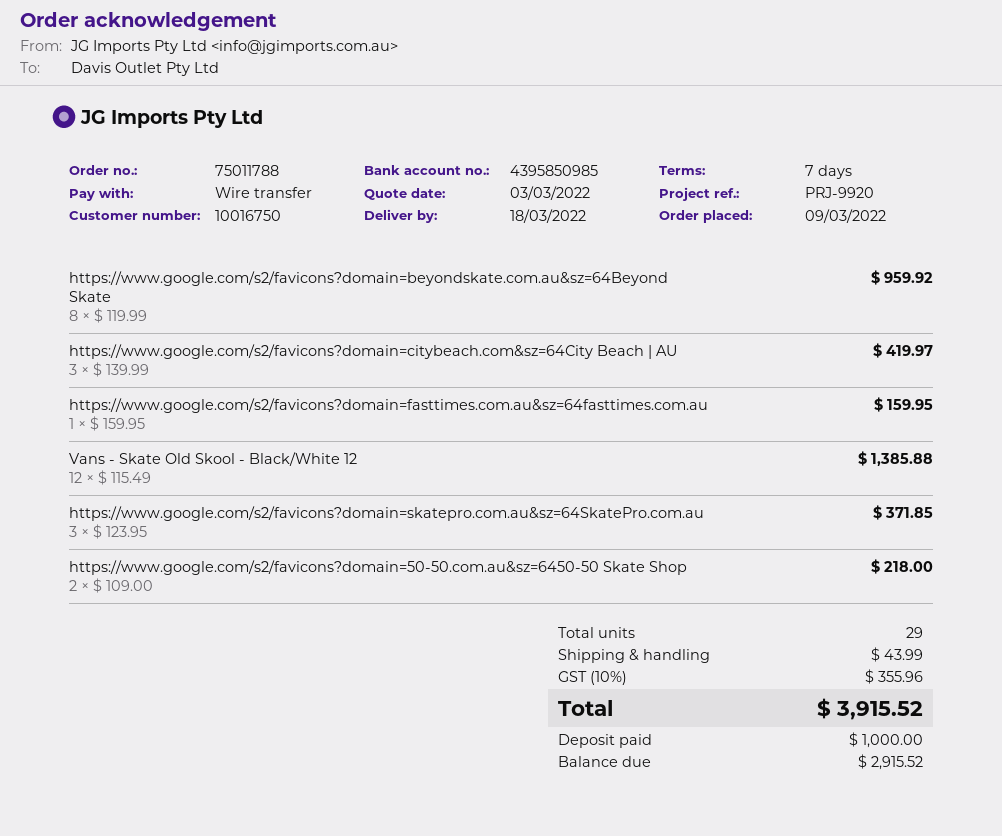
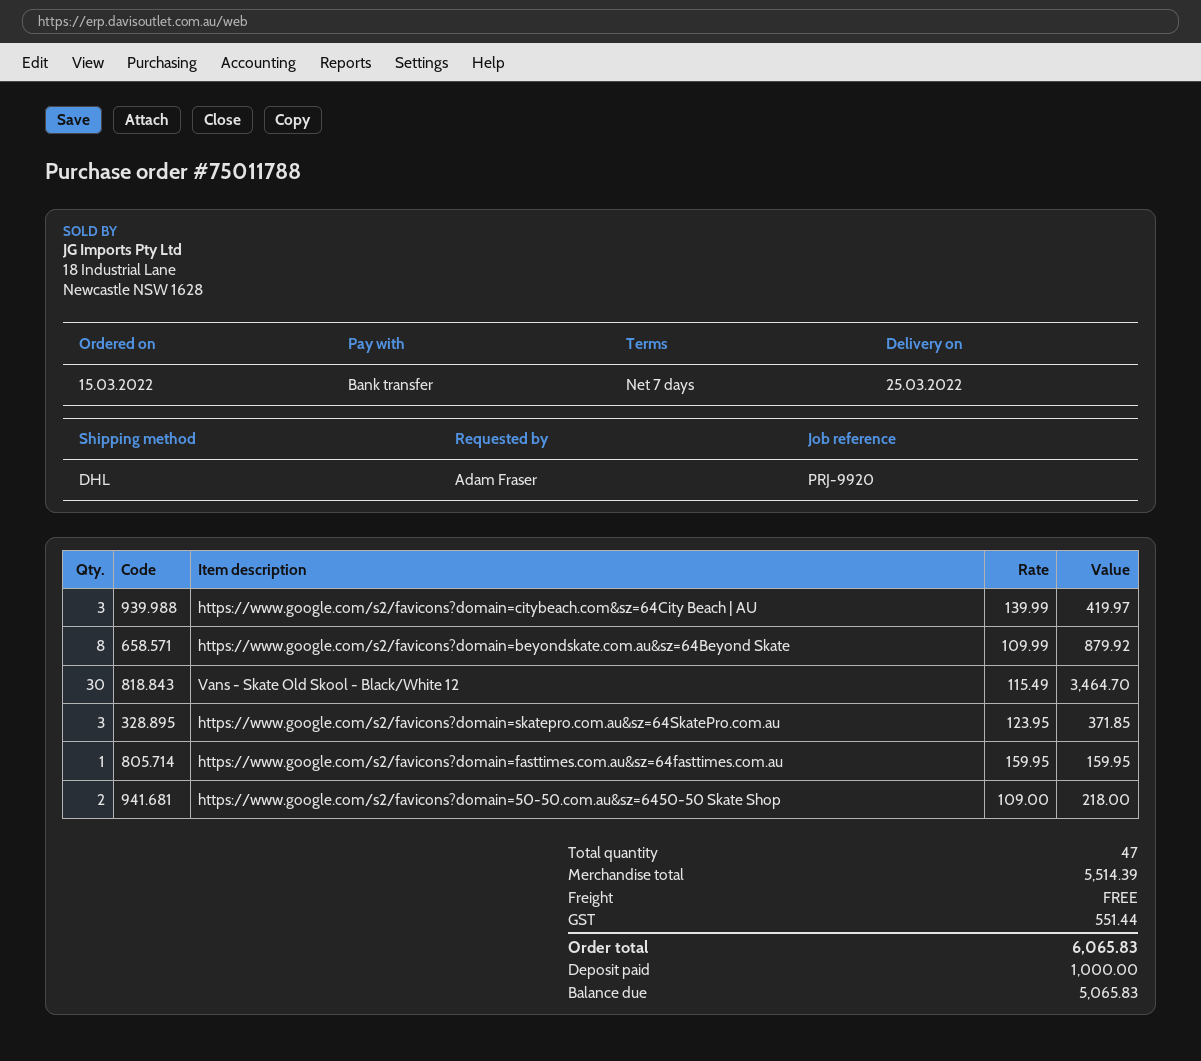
order date: 2022-03-09 -> 2022-03-15
delivery date: 2022-03-18 -> 2022-03-25
https://www.google.com/s2/favicons?domain=beyondskate.com.au&sz=64Beyond Skate: 8 x 119.99 = 959.92 -> 8 x 109.99 = 879.92
Vans - Skate Old Skool - Black/White 12: 12 x 115.49 = 1385.88 -> 30 x 115.49 = 3464.70
total quantity: 29 -> 47
shipping: 43.99 -> 0.00
tax: 355.96 -> 551.44
total: 3915.52 -> 6065.83
balance: 2915.52 -> 5065.83

